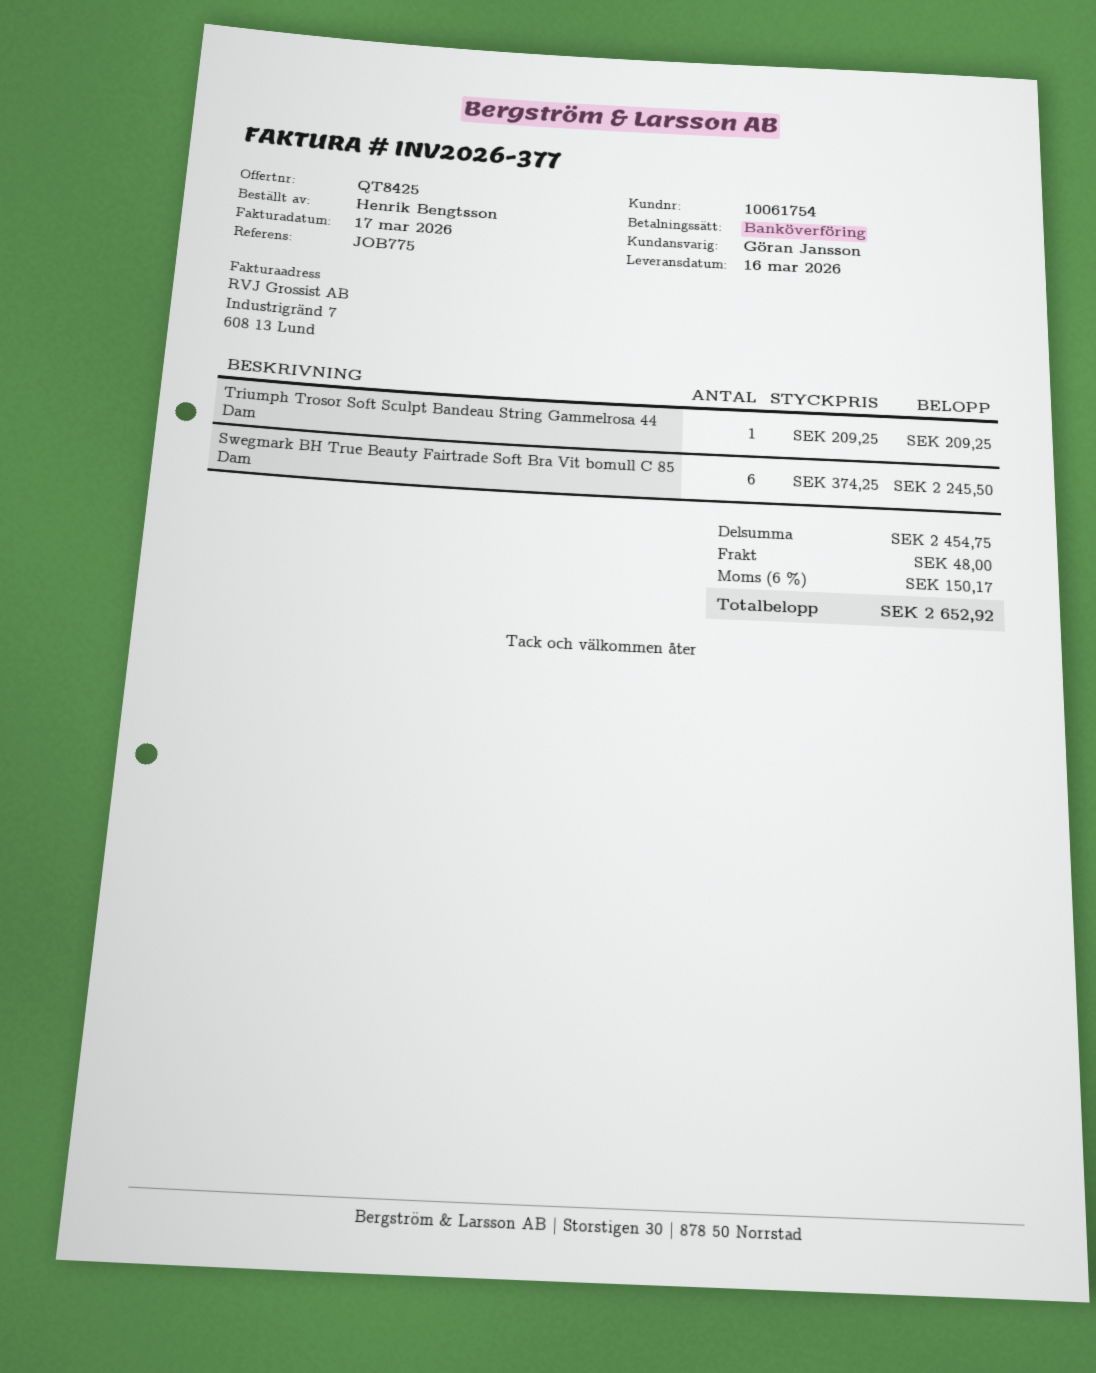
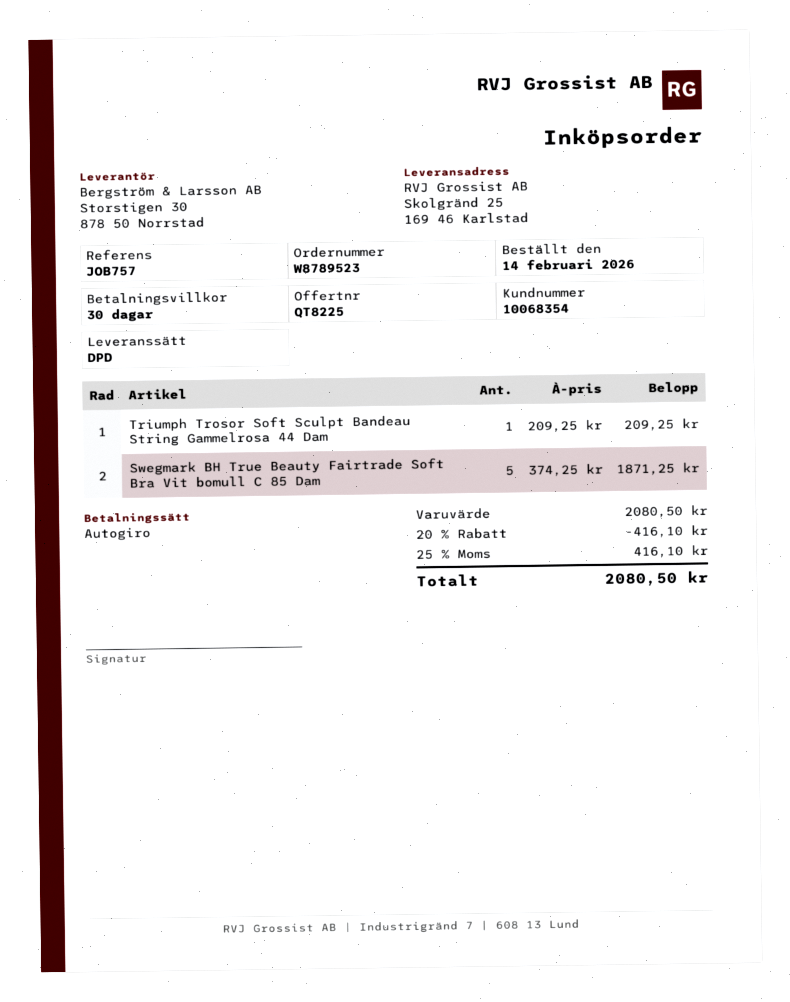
quote number: QT8425 -> QT8225
customer number: 10061754 -> 10068354
reference: JOB775 -> JOB757
payment method: bank transfer -> direct debit
Swegmark BH True Beauty Fairtrade Soft Bra Vit bomull C 85 Dam: 6 x 374.25 = 2245.50 -> 5 x 374.25 = 1871.25
subtotal: 2454.75 -> 2080.50
discount: none -> 20% = 416.10
shipping: 48.00 -> none
tax: 6% = 150.17 -> 25% = 416.10
total: 2652.92 -> 2080.50

